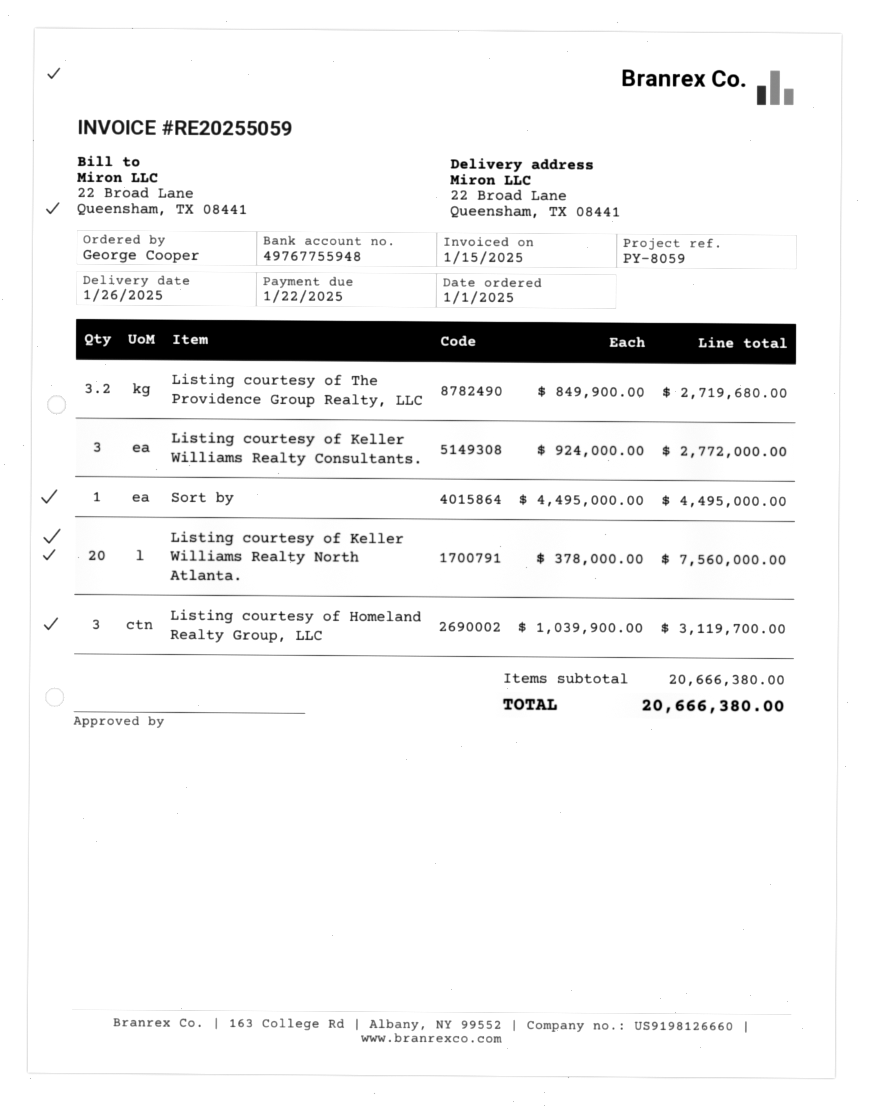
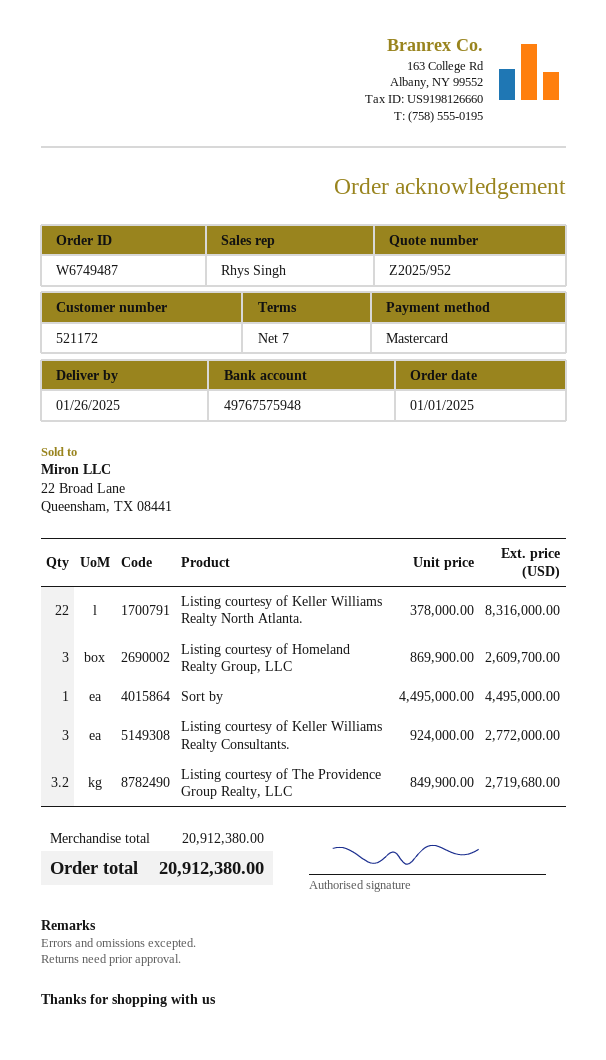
bank account: 49767755948 -> 49767575948
Listing courtesy of Keller Williams Realty North Atlanta.: 20 x 378000.00 = 7560000.00 -> 22 x 378000.00 = 8316000.00
Listing courtesy of Homeland Realty Group, LLC: 3 x 1039900.00 = 3119700.00 -> 3 x 869900.00 = 2609700.00
subtotal: 20666380.00 -> 20912380.00
total: 20666380.00 -> 20912380.00

